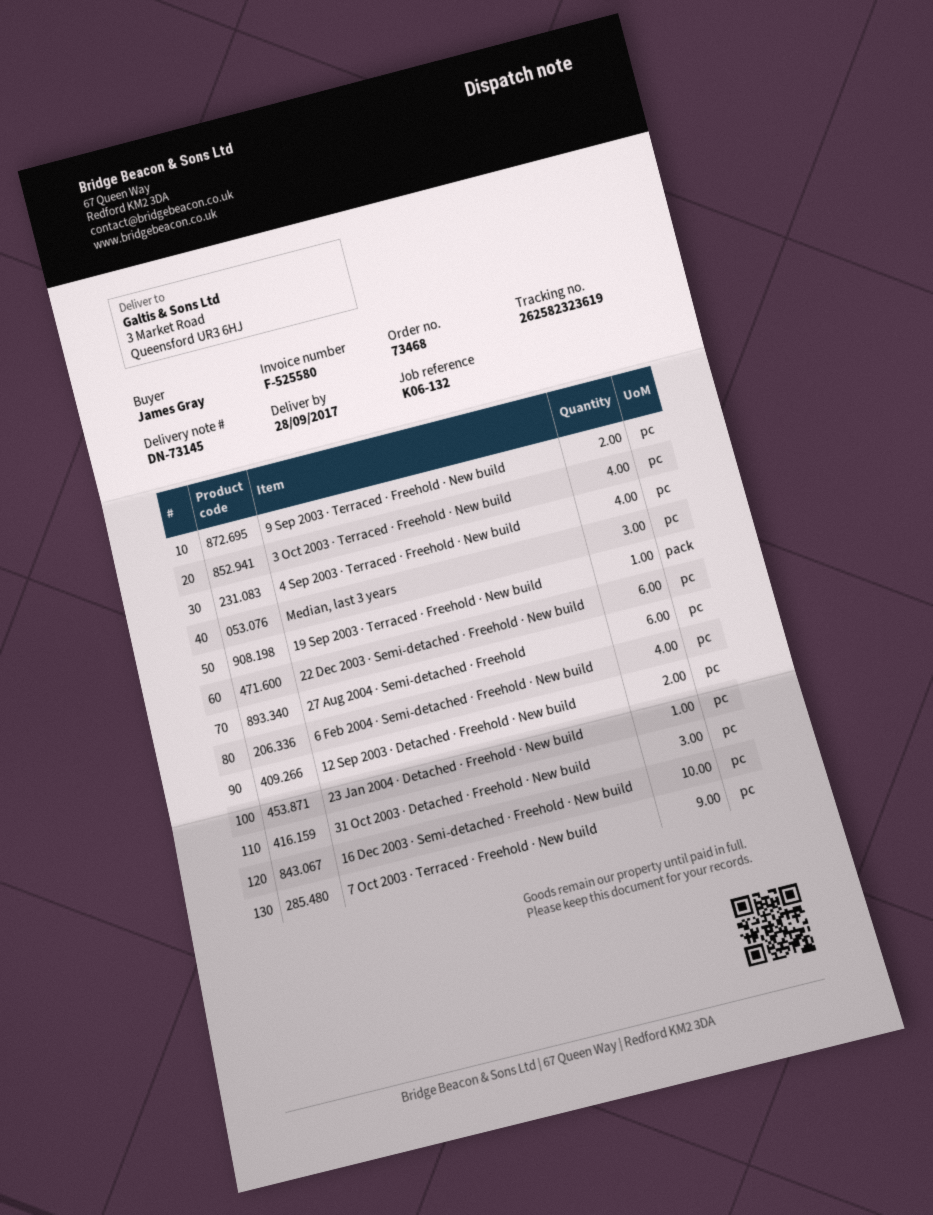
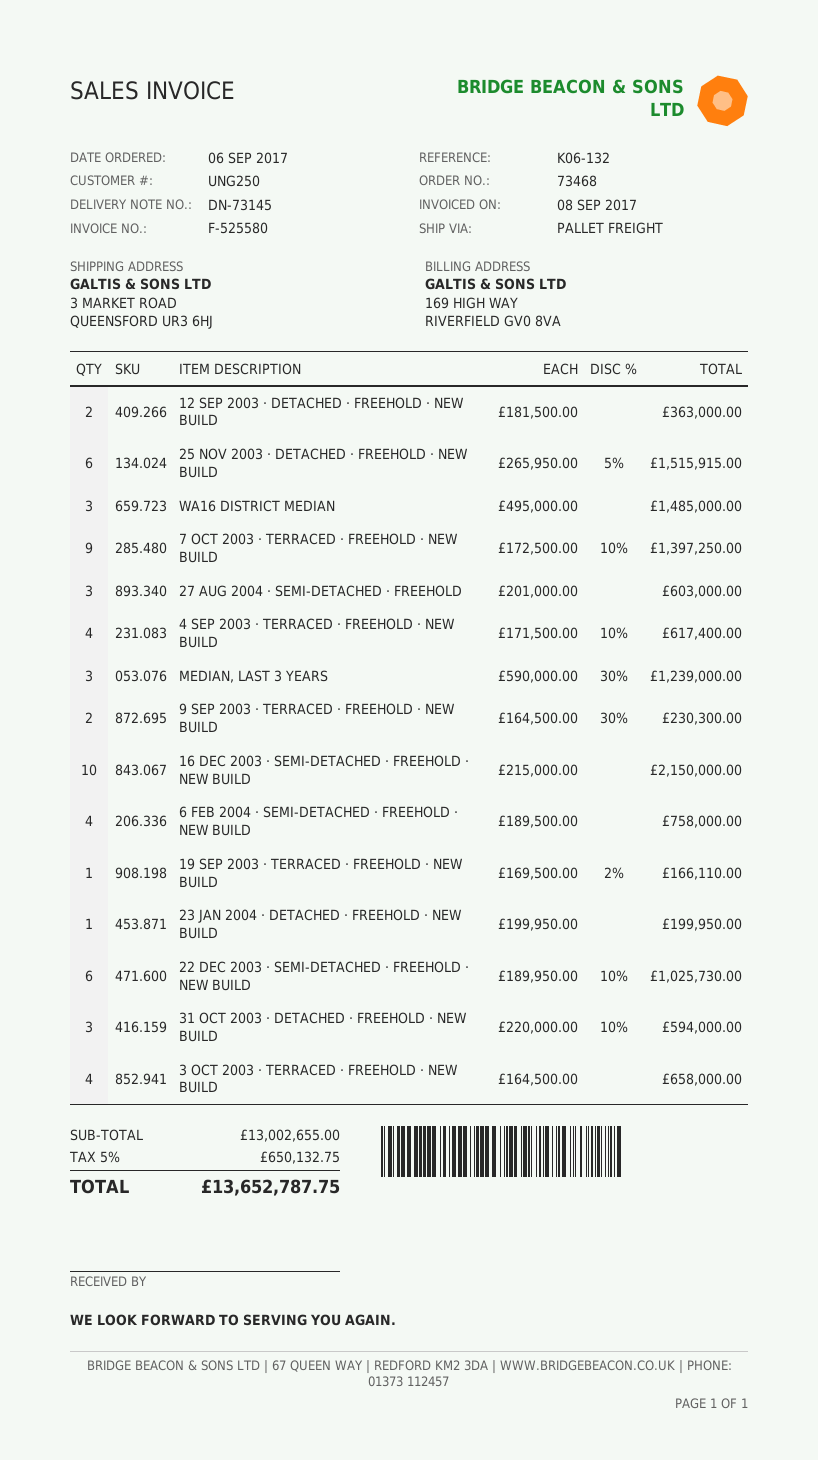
27 Aug 2004 · Semi-detached · Freehold: 6 -> 3
25 NOV 2003 · DETACHED · FREEHOLD · NEW BUILD: none -> 6
WA16 DISTRICT MEDIAN: none -> 3

